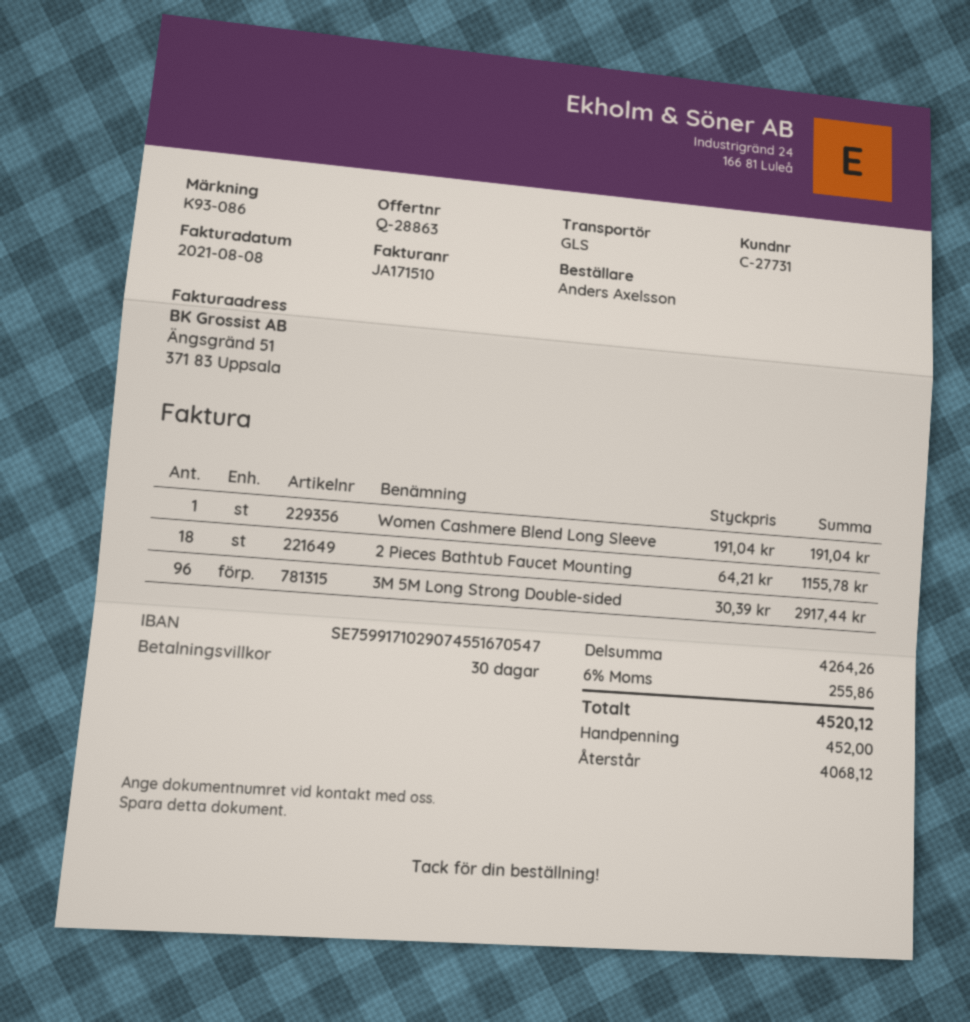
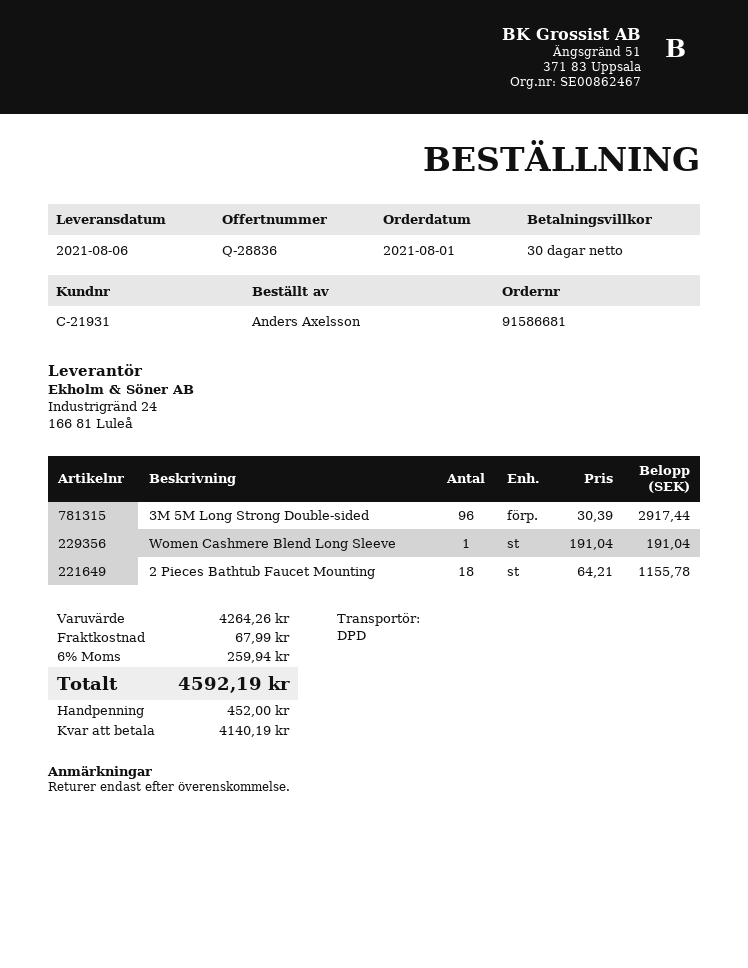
quote number: Q-28863 -> Q-28836
customer number: C-27731 -> C-21931
shipping method: GLS -> DPD
shipping: none -> 67.99
tax: 6% = 255.86 -> 6% = 259.94
total: 4520.12 -> 4592.19
balance: 4068.12 -> 4140.19

